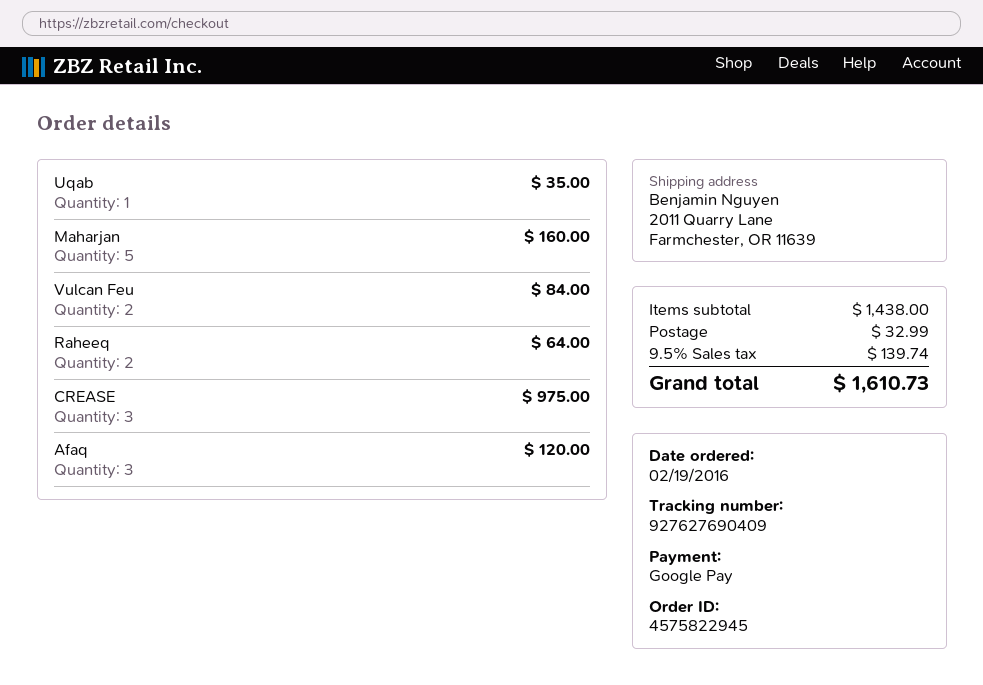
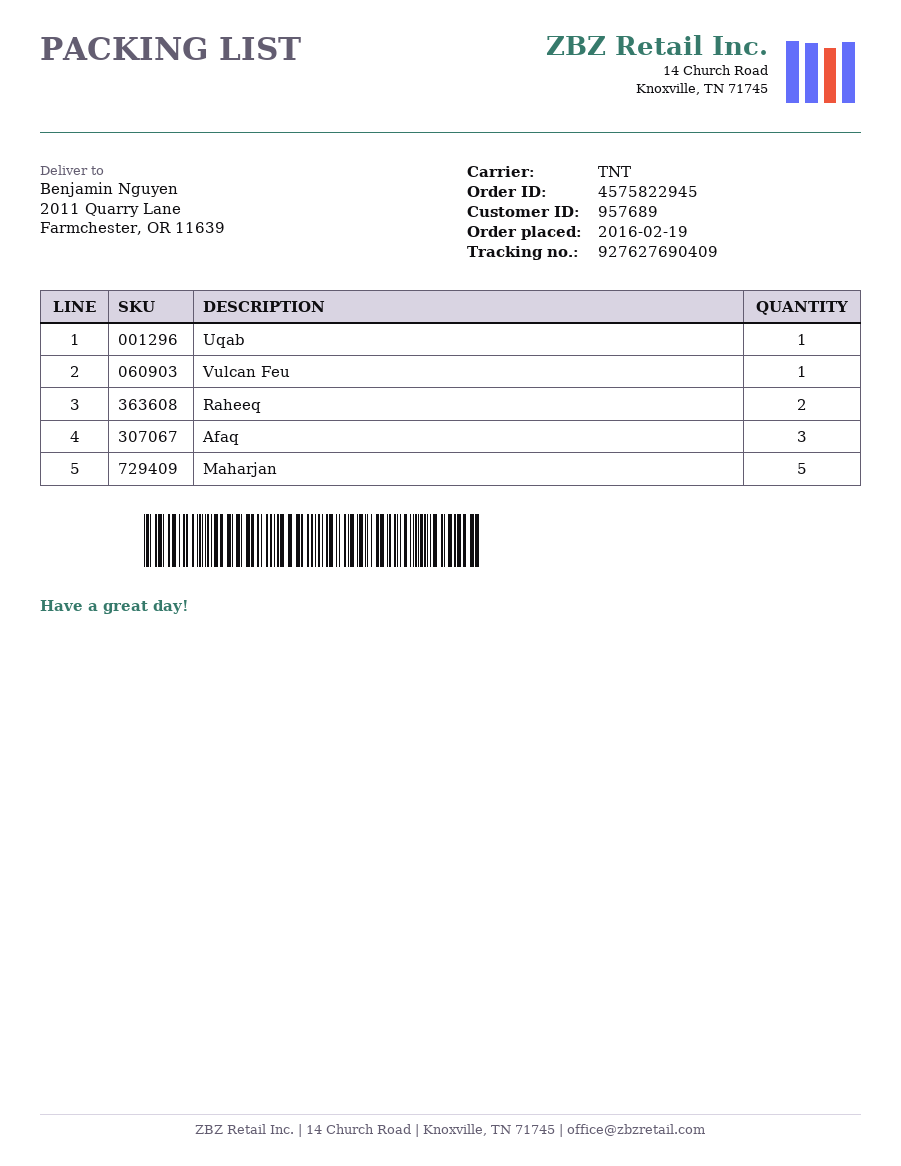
Vulcan Feu: 2 -> 1
CREASE: 3 -> none

